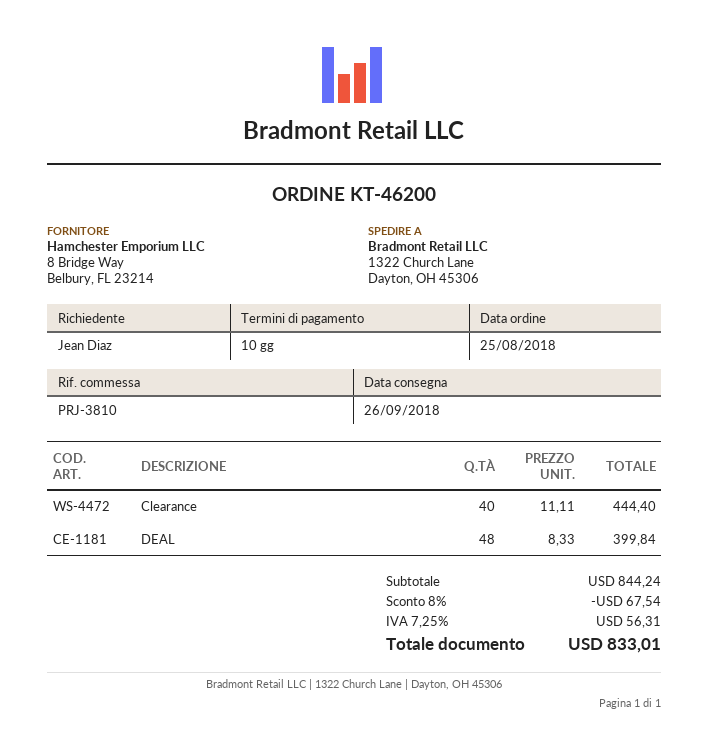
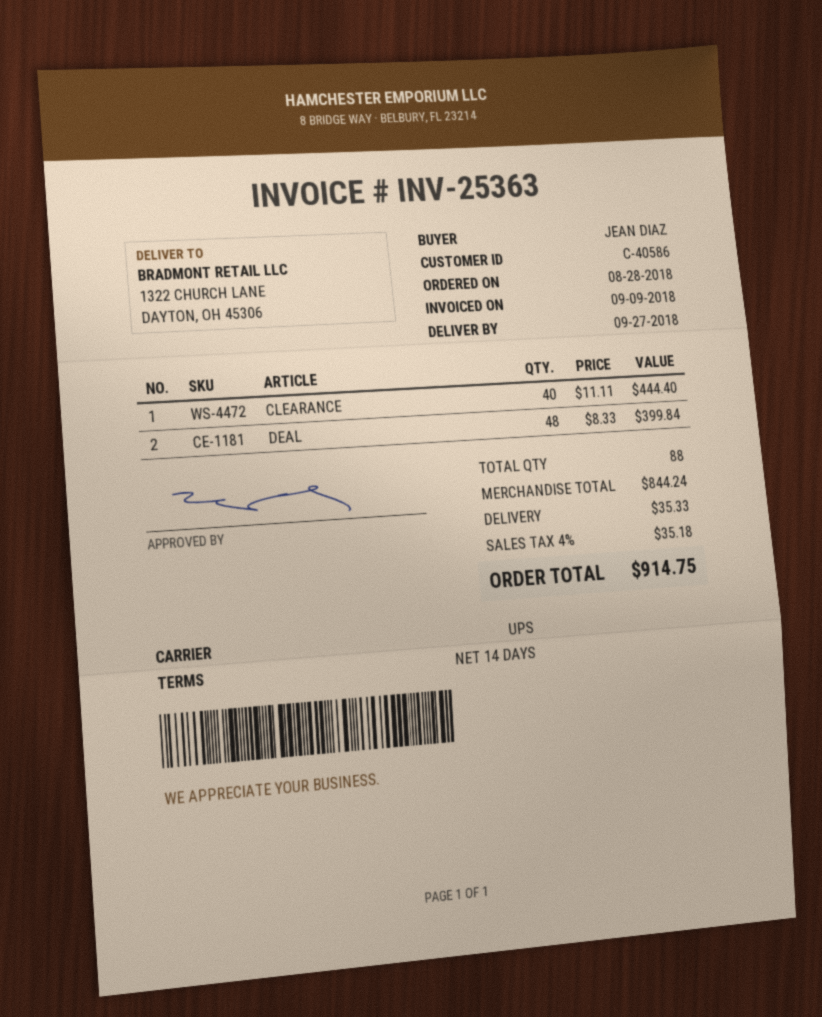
order date: 2018-08-25 -> 2018-08-28
delivery date: 2018-09-26 -> 2018-09-27
payment terms: 10 days -> 14 days
discount: 8% = 67.54 -> none
shipping: none -> 35.33
tax: 7.25% = 56.31 -> 4% = 35.18
total: 833.01 -> 914.75

